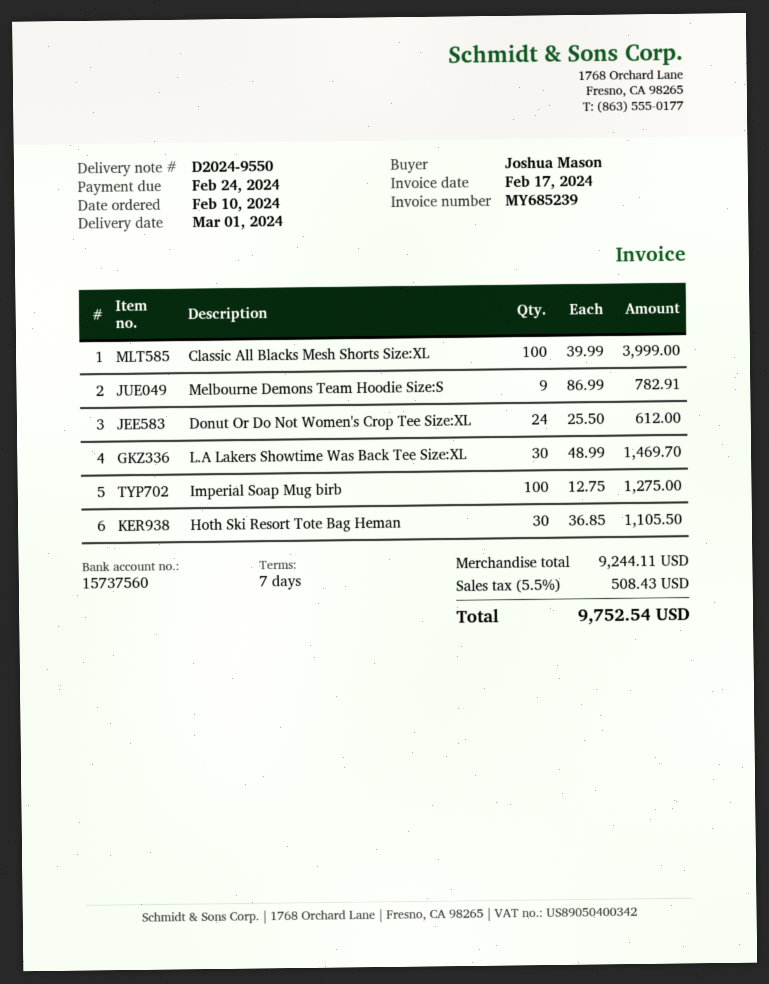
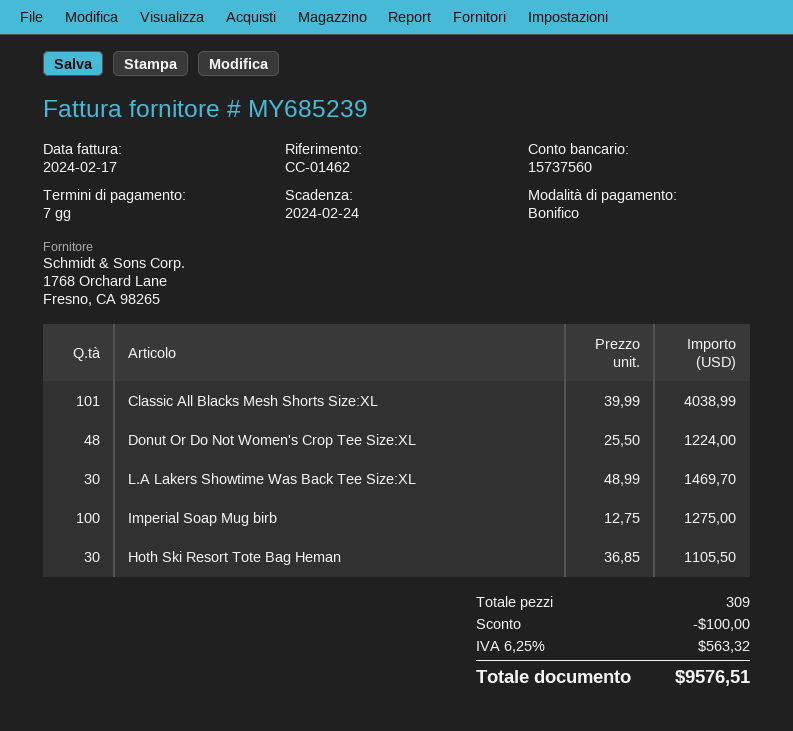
Classic All Blacks Mesh Shorts Size:XL: 100 x 39.99 = 3999.00 -> 101 x 39.99 = 4038.99
Melbourne Demons Team Hoodie Size:S: 9 x 86.99 = 782.91 -> none
Donut Or Do Not Women's Crop Tee Size:XL: 24 x 25.50 = 612.00 -> 48 x 25.50 = 1224.00
discount: none -> 100.00
tax: 5.5% = 508.43 -> 6.25% = 563.32
total: 9752.54 -> 9576.51

